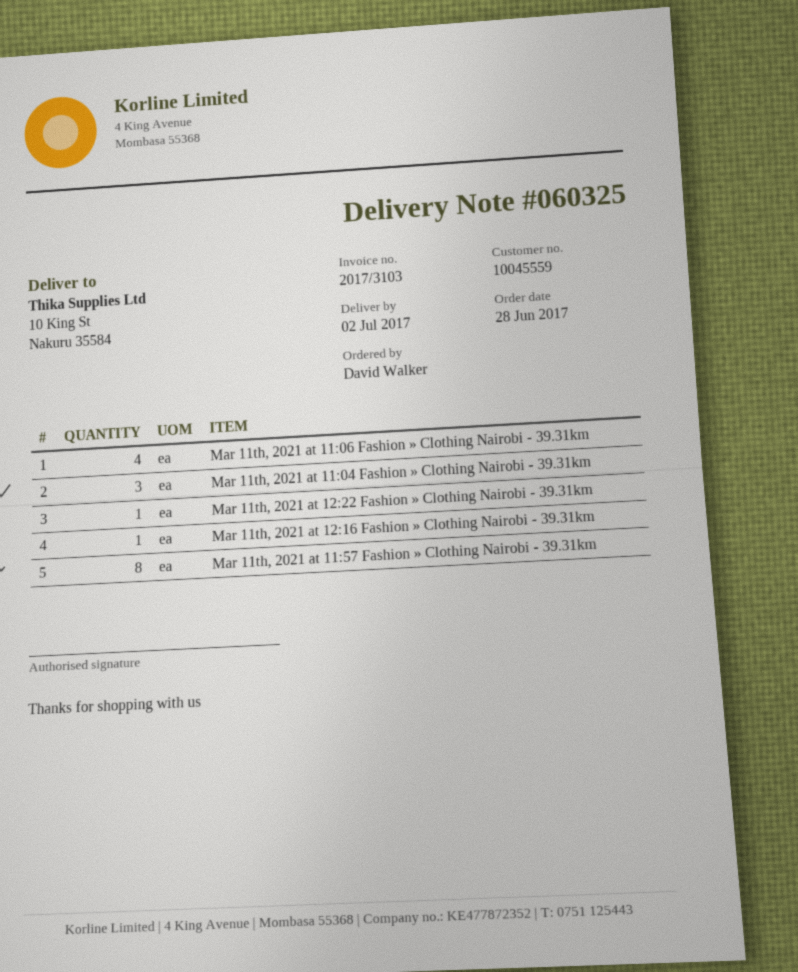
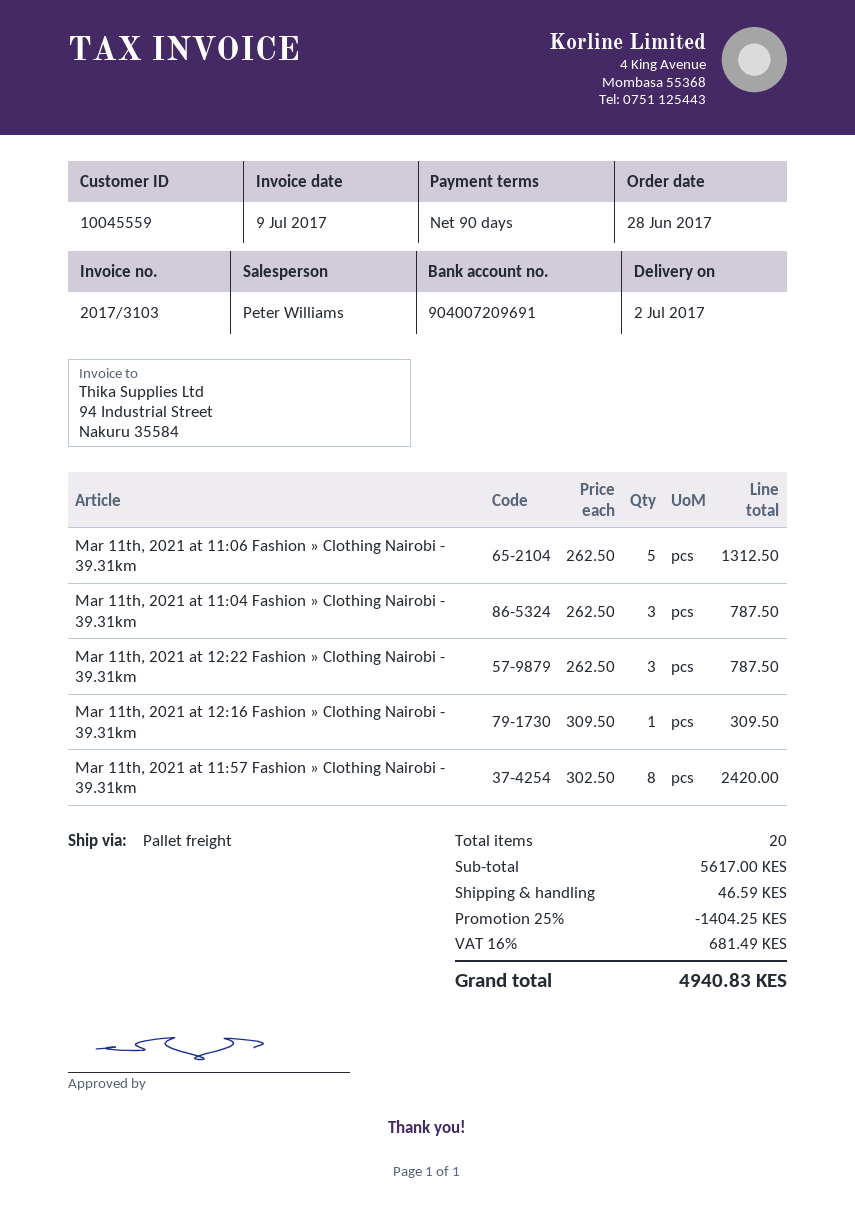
Mar 11th, 2021 at 11:06 Fashion » Clothing Nairobi - 39.31km: 4 -> 5
Mar 11th, 2021 at 12:22 Fashion » Clothing Nairobi - 39.31km: 1 -> 3

